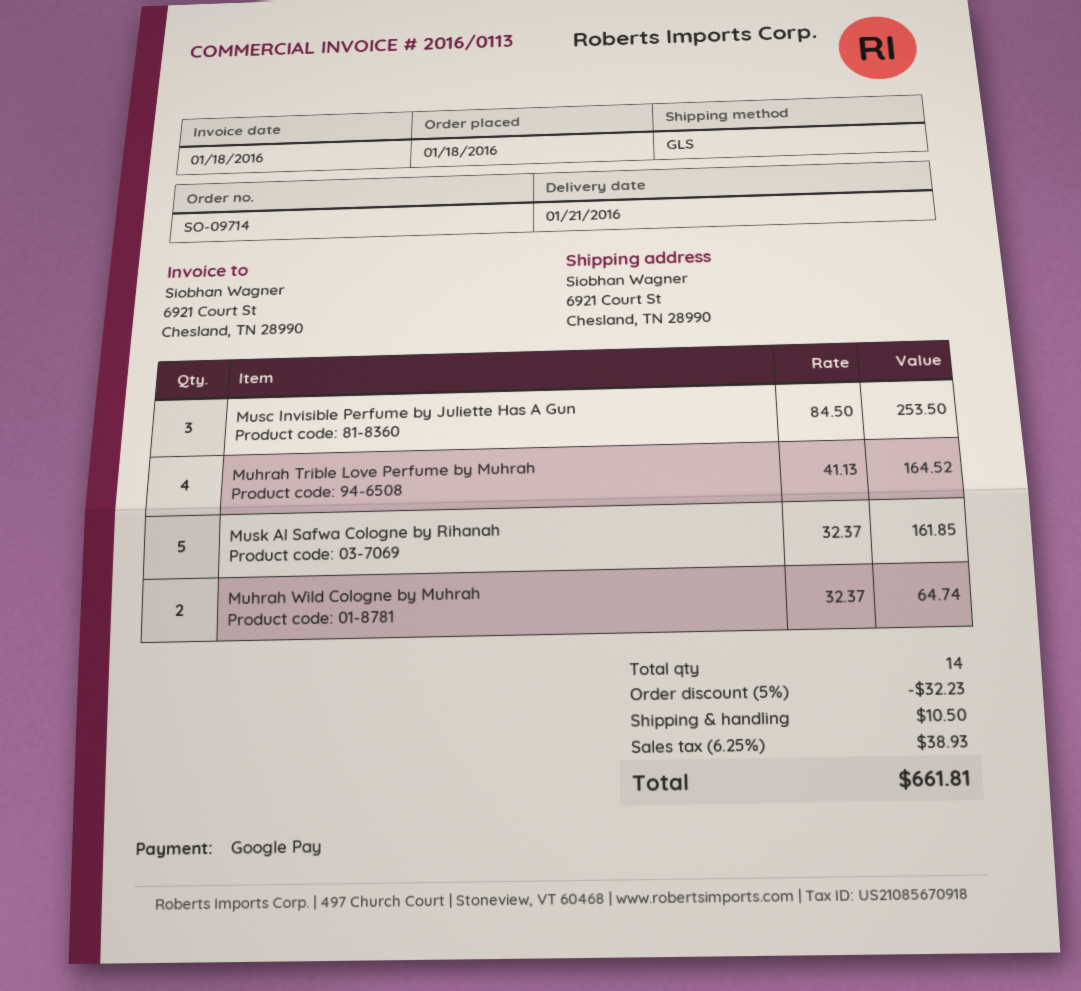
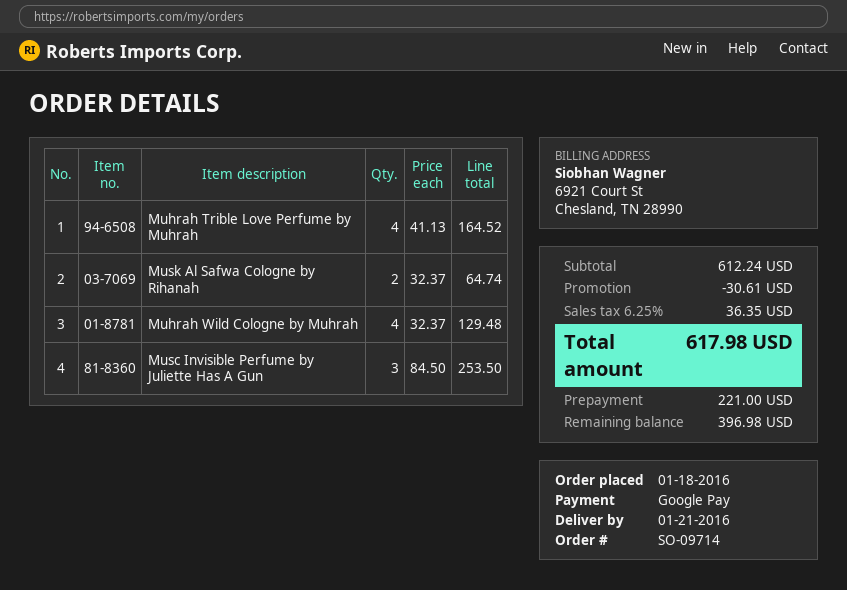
Musk Al Safwa Cologne by Rihanah: 5 x 32.37 = 161.85 -> 2 x 32.37 = 64.74
Muhrah Wild Cologne by Muhrah: 2 x 32.37 = 64.74 -> 4 x 32.37 = 129.48
discount: 32.23 -> 30.61
shipping: 10.50 -> none
tax: 6.25% = 38.93 -> 6.25% = 36.35
total: 661.81 -> 617.98

